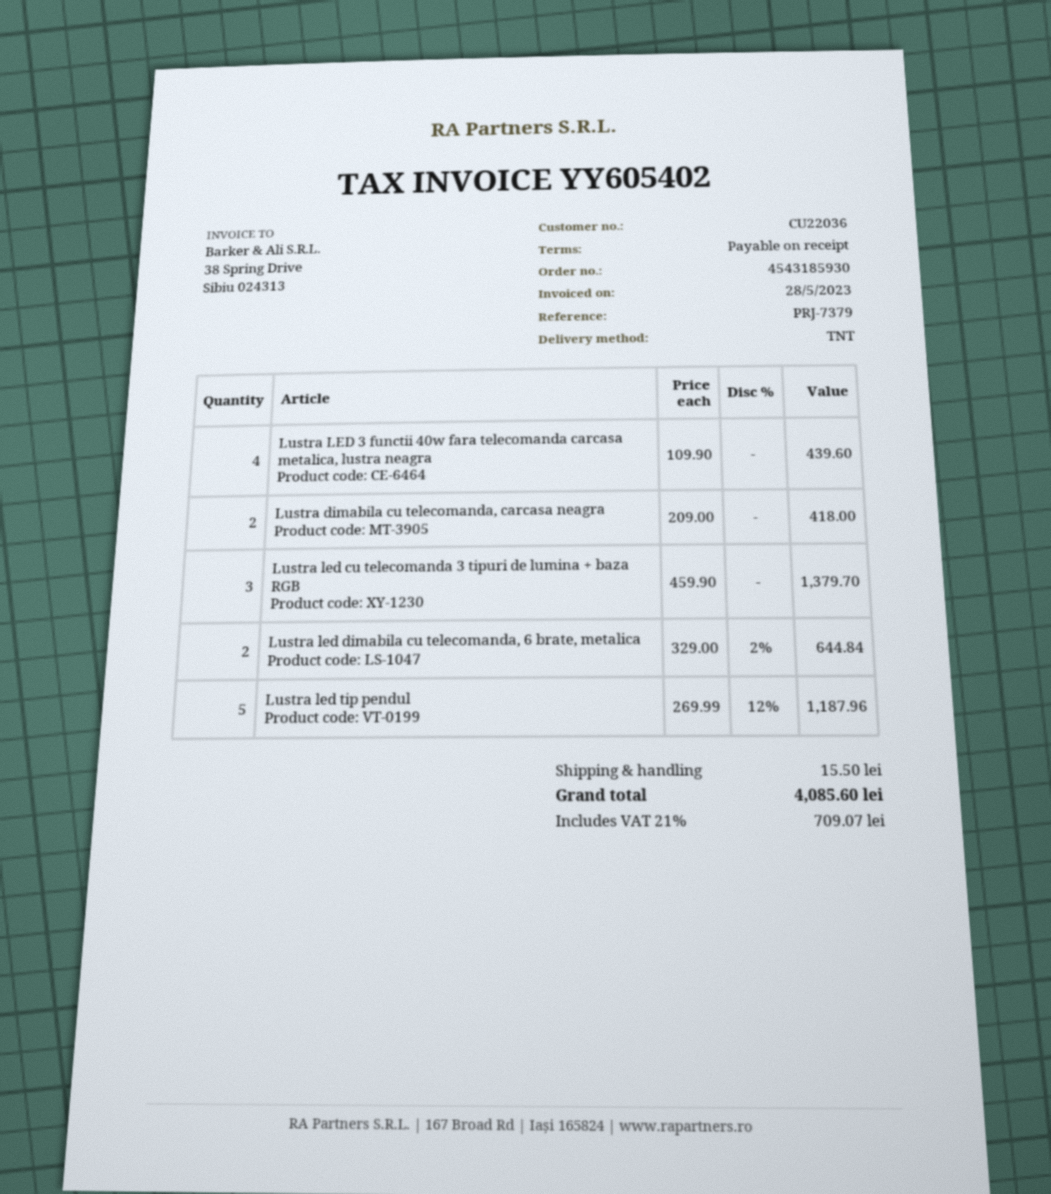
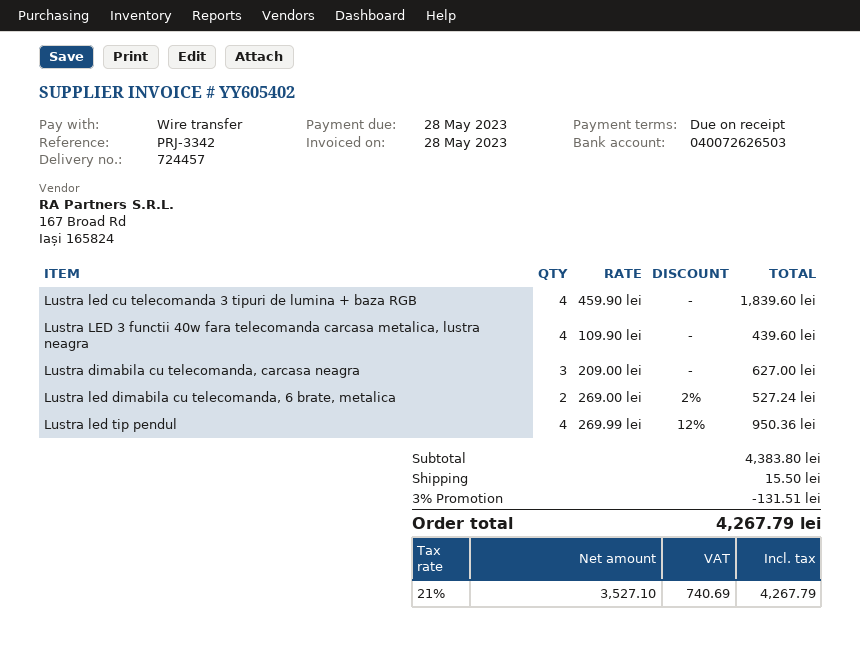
reference: PRJ-7379 -> PRJ-3342
Lustra dimabila cu telecomanda, carcasa neagra: 2 x 209.00 = 418.00 -> 3 x 209.00 = 627.00
Lustra led cu telecomanda 3 tipuri de lumina + baza RGB: 3 x 459.90 = 1379.70 -> 4 x 459.90 = 1839.60
Lustra led dimabila cu telecomanda, 6 brate, metalica: 2 x 329.00 - 2% = 644.84 -> 2 x 269.00 - 2% = 527.24
Lustra led tip pendul: 5 x 269.99 - 12% = 1187.96 -> 4 x 269.99 - 12% = 950.36
discount: none -> 3% = 131.51
tax: 21% = 709.07 -> 21% = 740.69
total: 4085.60 -> 4267.79

